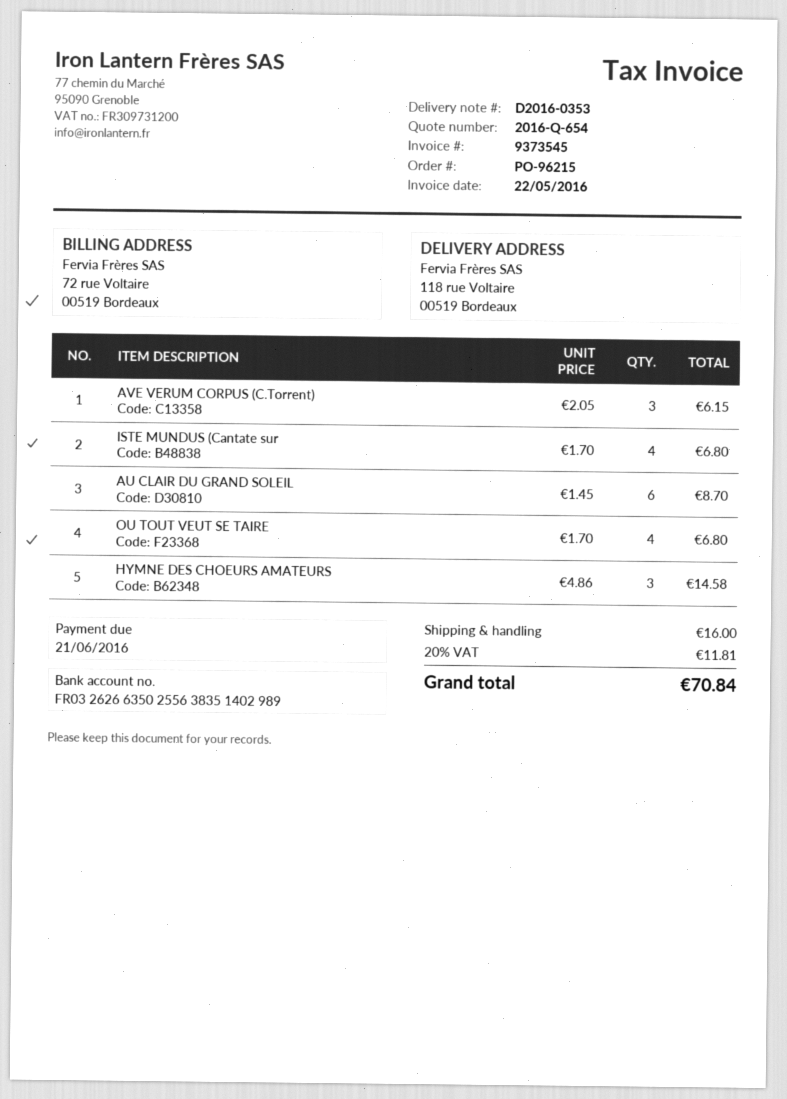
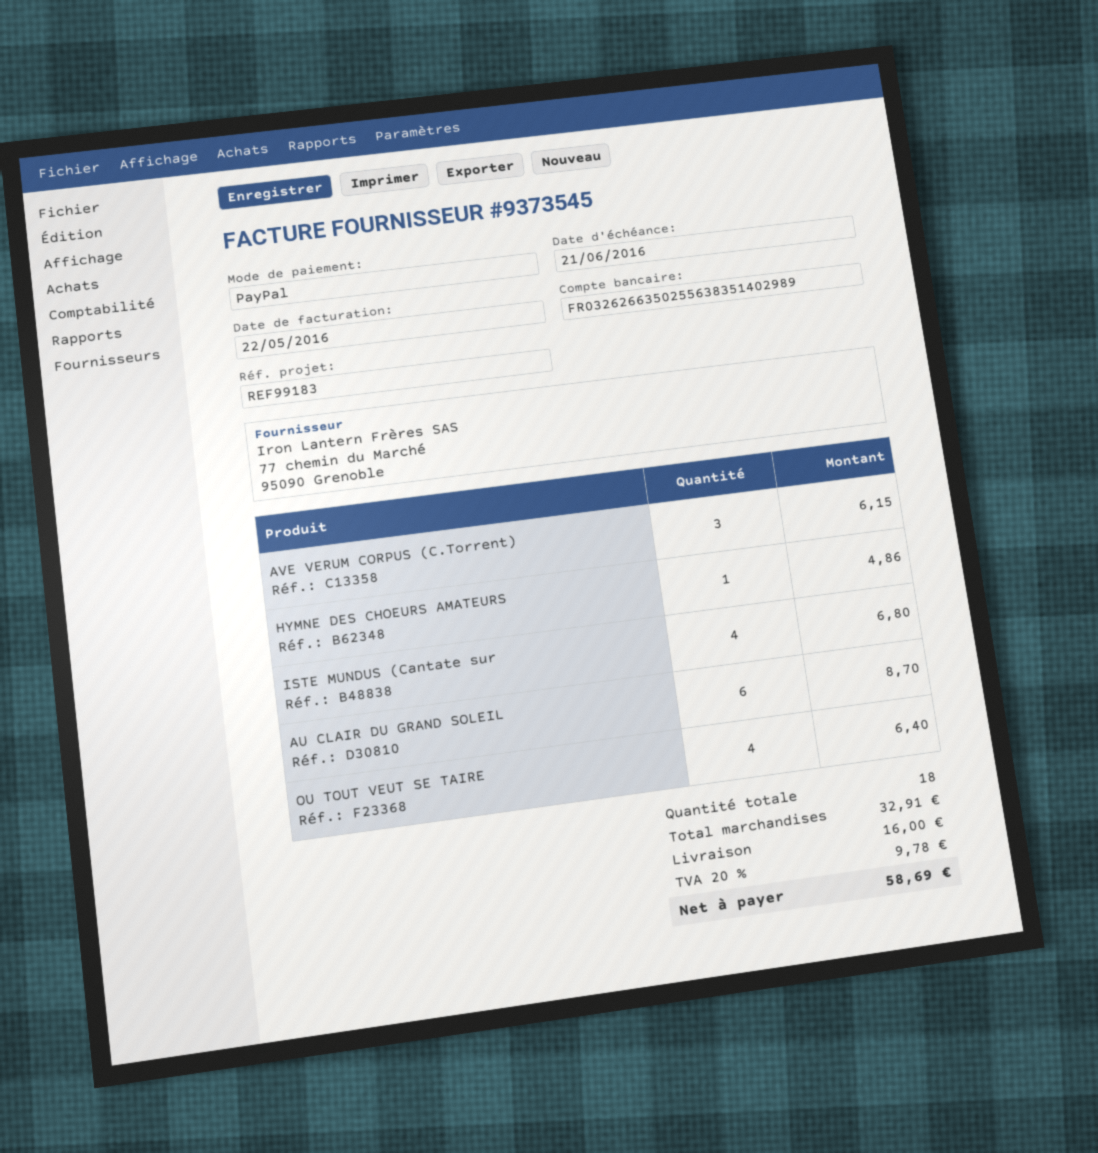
OU TOUT VEUT SE TAIRE: 4 for 6.80 -> 4 for 6.40
HYMNE DES CHOEURS AMATEURS: 3 for 14.58 -> 1 for 4.86
tax: 20% = 11.81 -> 20% = 9.78
total: 70.84 -> 58.69

